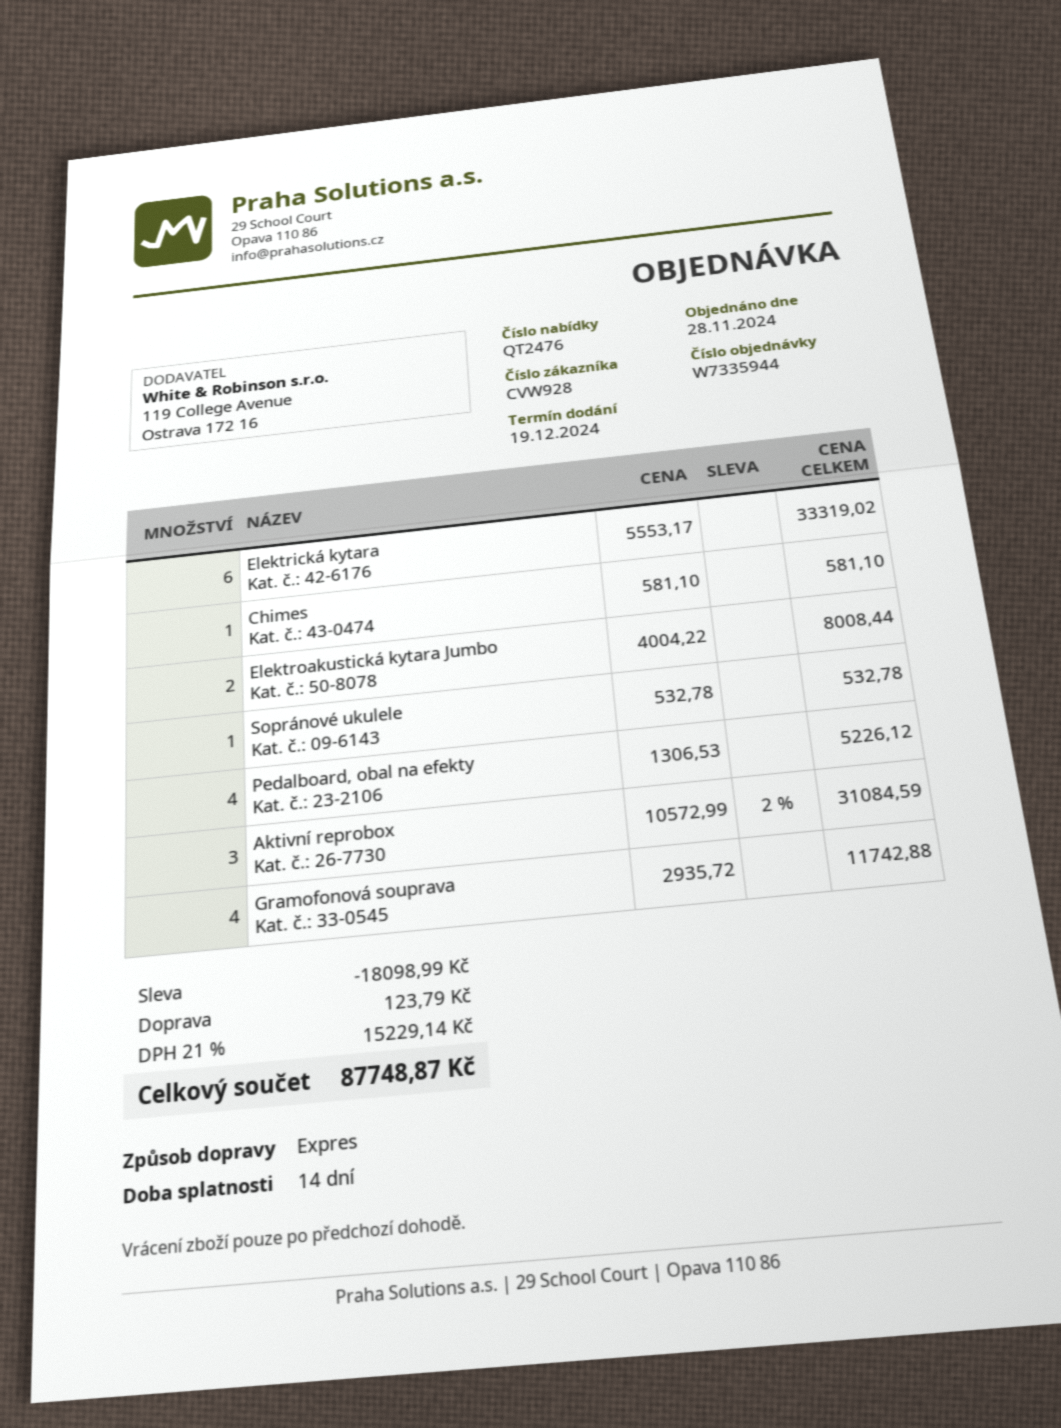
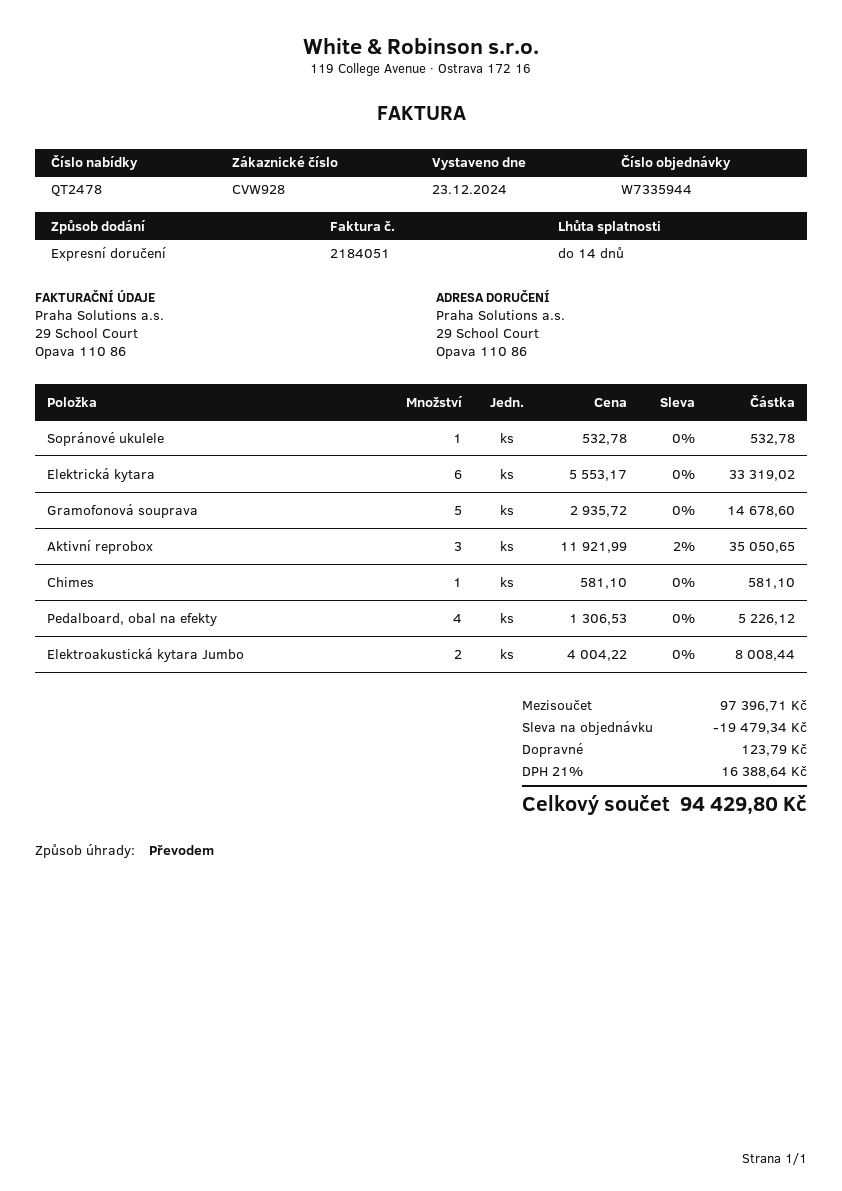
quote number: QT2476 -> QT2478
Aktivní reprobox: 3 x 10572.99 - 2% = 31084.59 -> 3 x 11921.99 - 2% = 35050.65
Gramofonová souprava: 4 x 2935.72 = 11742.88 -> 5 x 2935.72 = 14678.60
discount: 18098.99 -> 19479.34
tax: 21% = 15229.14 -> 21% = 16388.64
total: 87748.87 -> 94429.80

